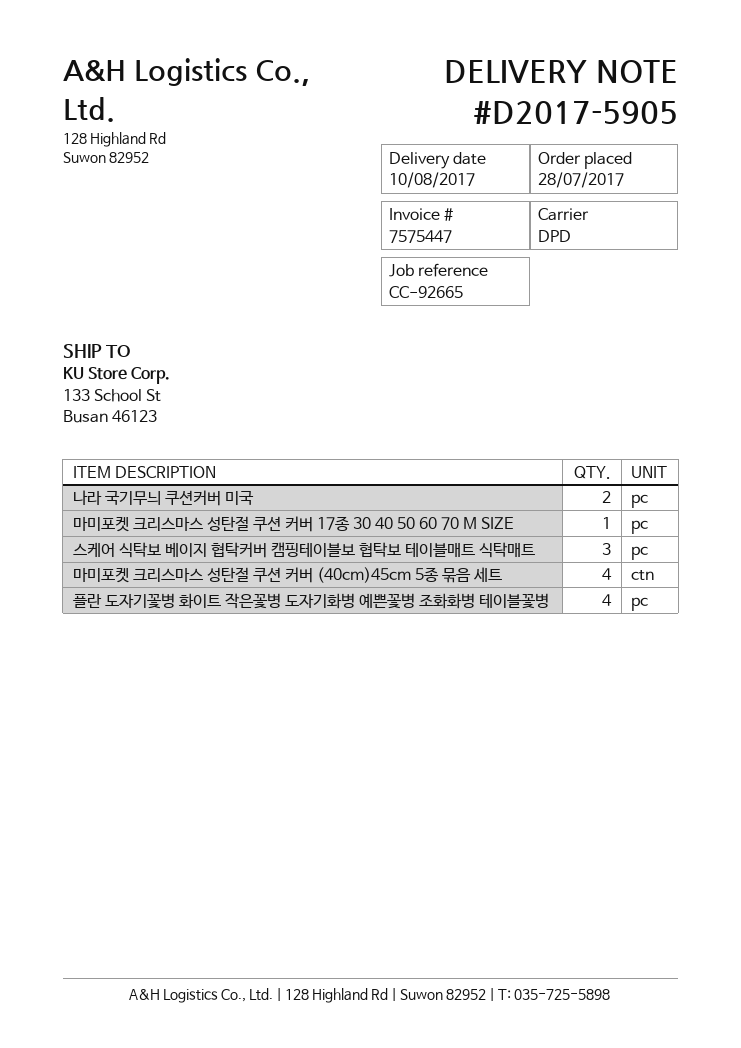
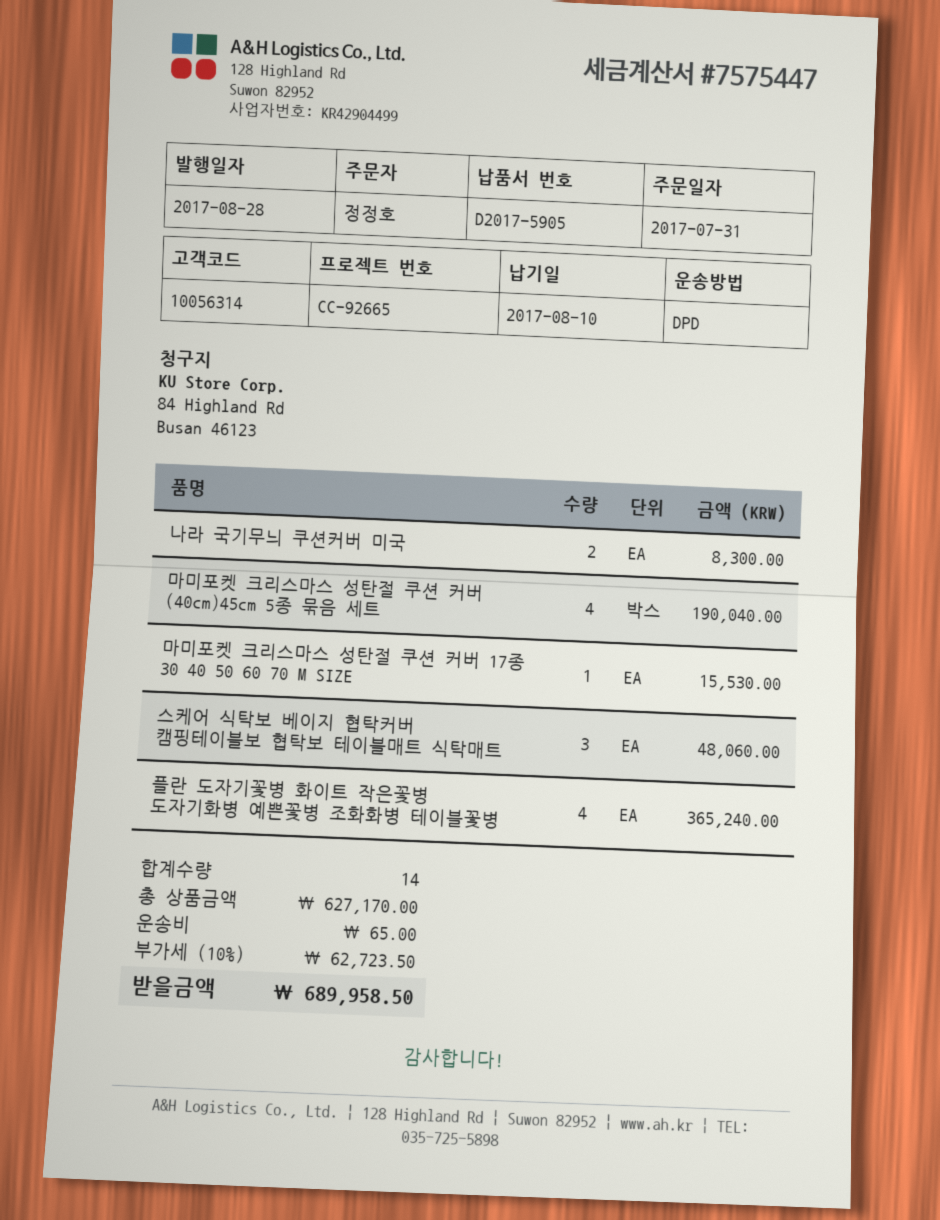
order date: 2017-07-28 -> 2017-07-31

